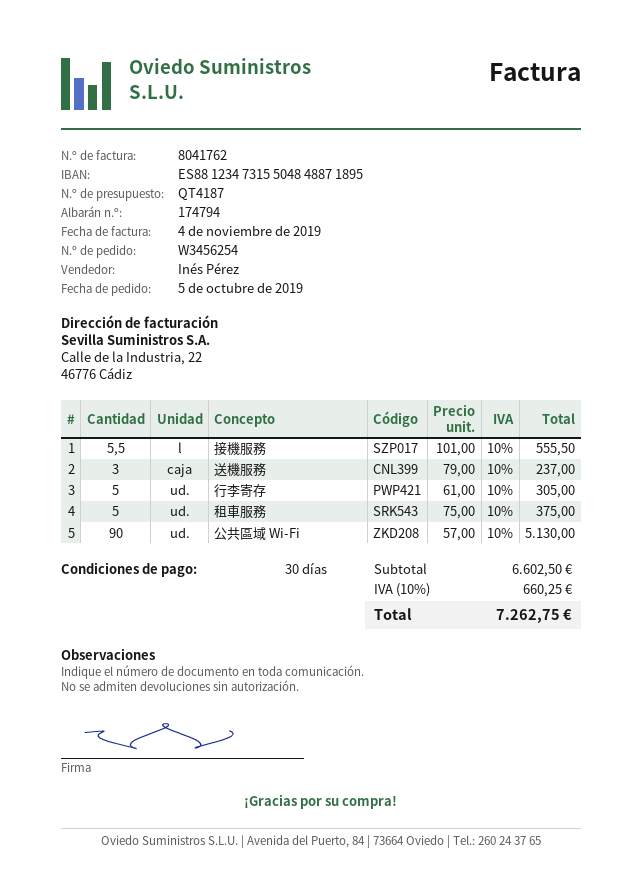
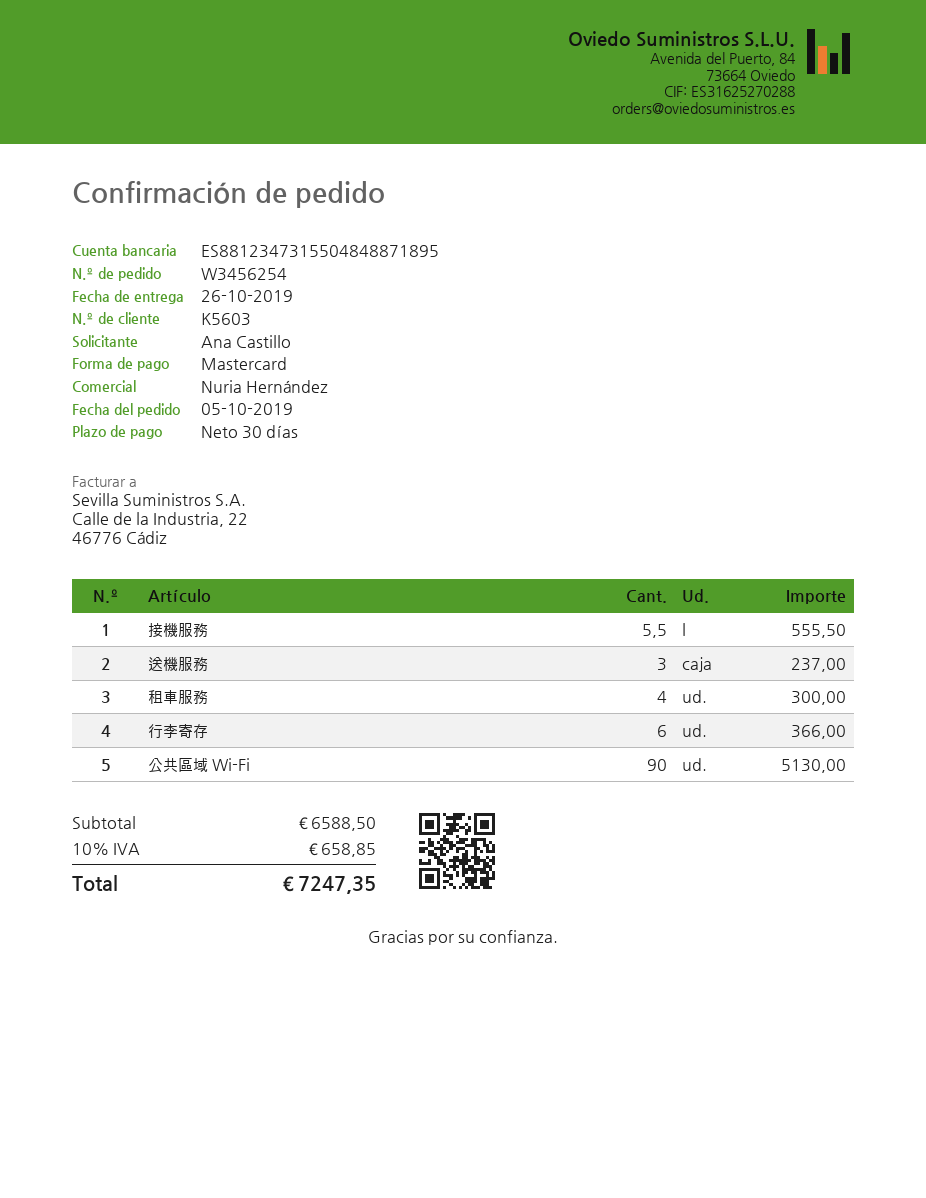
sales rep: Inés Pérez -> Nuria Hernández
行李寄存: 5 for 305.00 -> 6 for 366.00
租車服務: 5 for 375.00 -> 4 for 300.00
subtotal: 6602.50 -> 6588.50
tax: 10% = 660.25 -> 10% = 658.85
total: 7262.75 -> 7247.35

